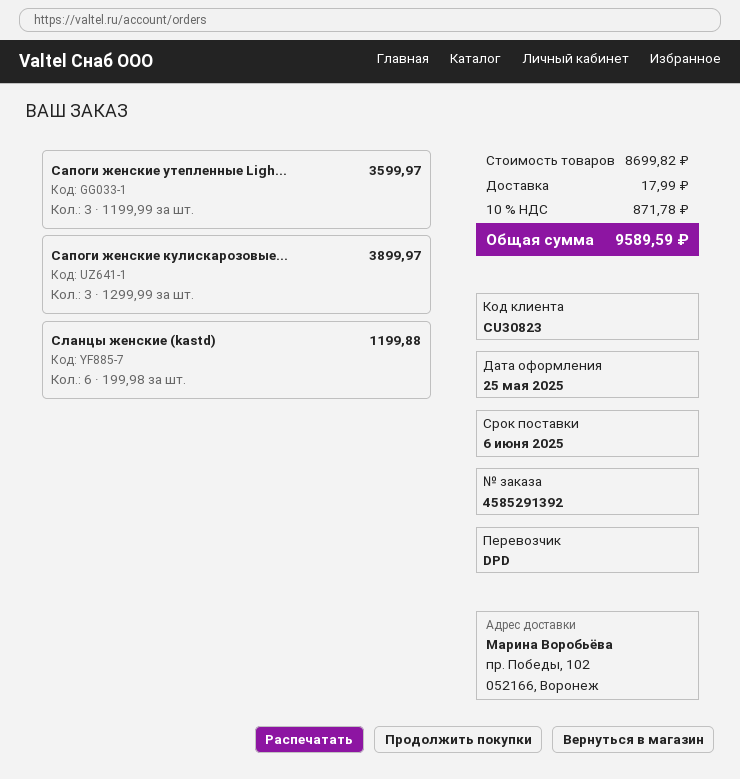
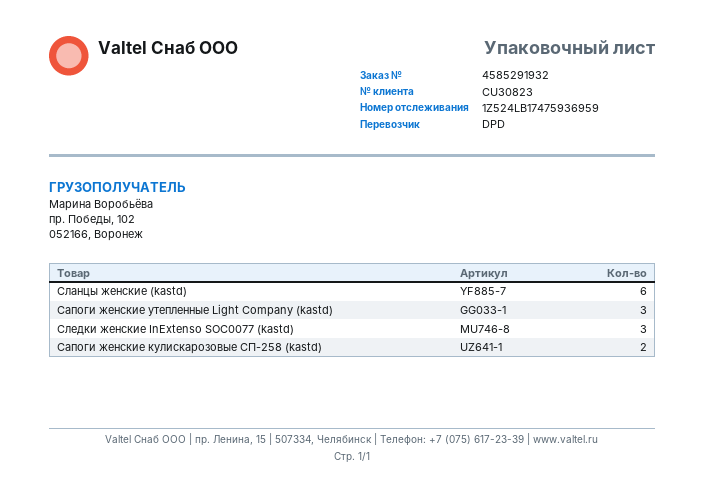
order number: 4585291392 -> 4585291932
Сапоги женские кулискарозовые...: 3 -> 2
Следки женские InExtenso SOC0077 (kastd): none -> 3

